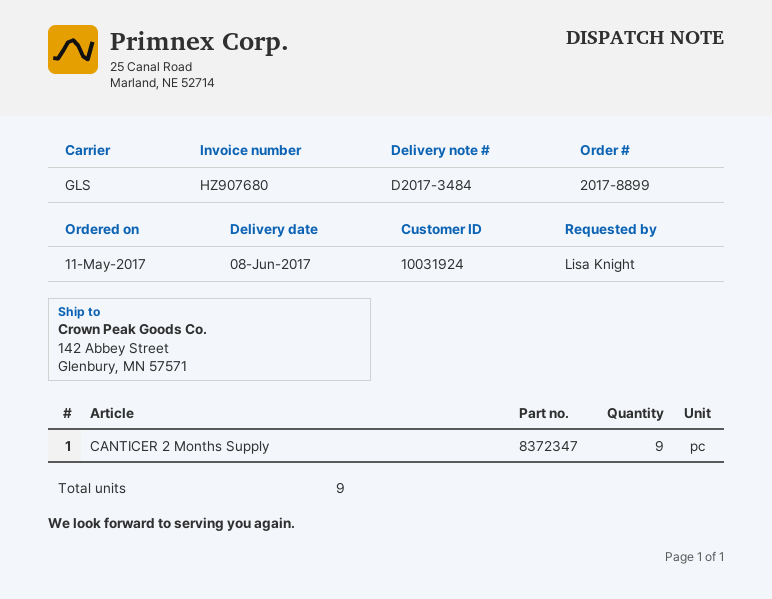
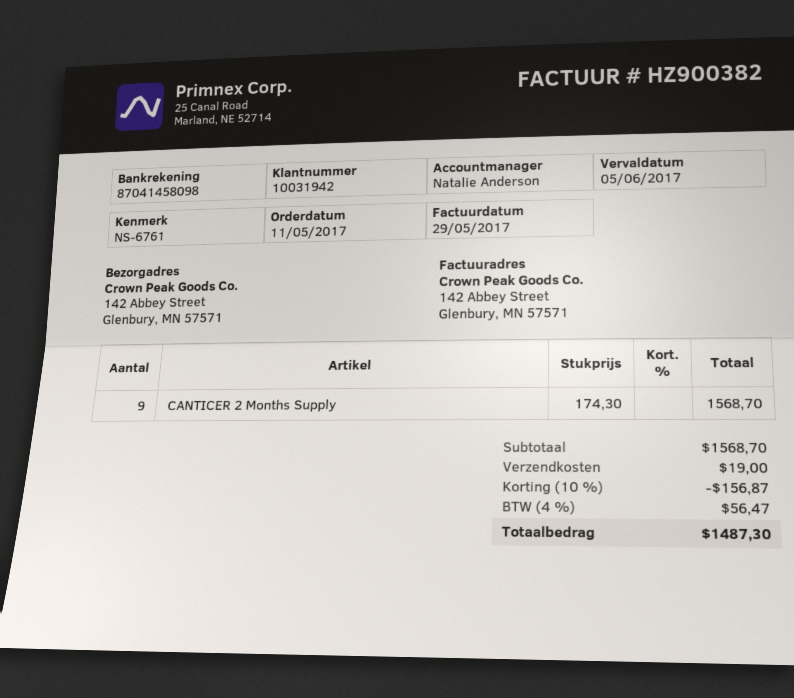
invoice number: HZ907680 -> HZ900382
customer number: 10031924 -> 10031942

